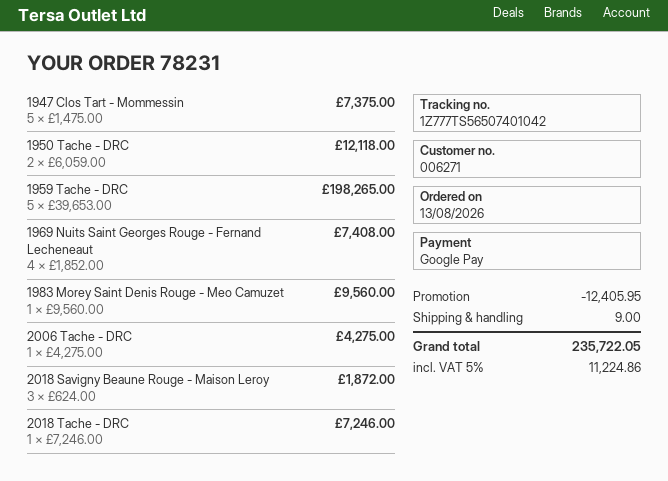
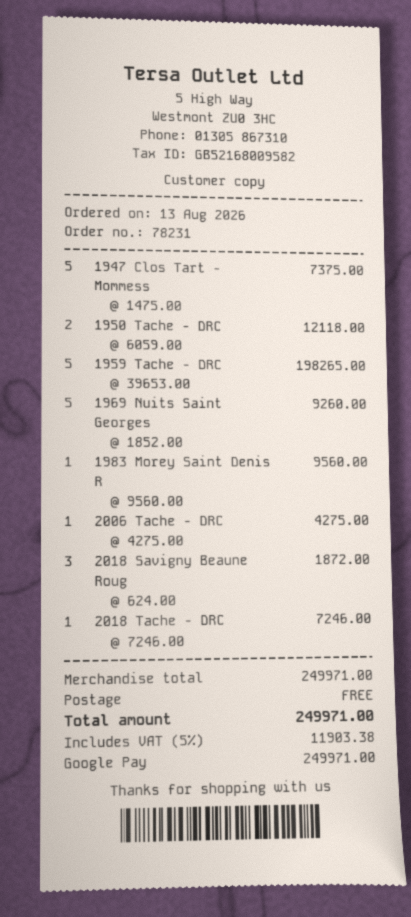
1969 Nuits Saint Georges Rouge - Fernand Lecheneaut: 4 x 1852.00 = 7408.00 -> 5 x 1852.00 = 9260.00
discount: 12405.95 -> none
shipping: 9.00 -> 0.00
tax: 5% = 11224.86 -> 5% = 11903.38
total: 235722.05 -> 249971.00

